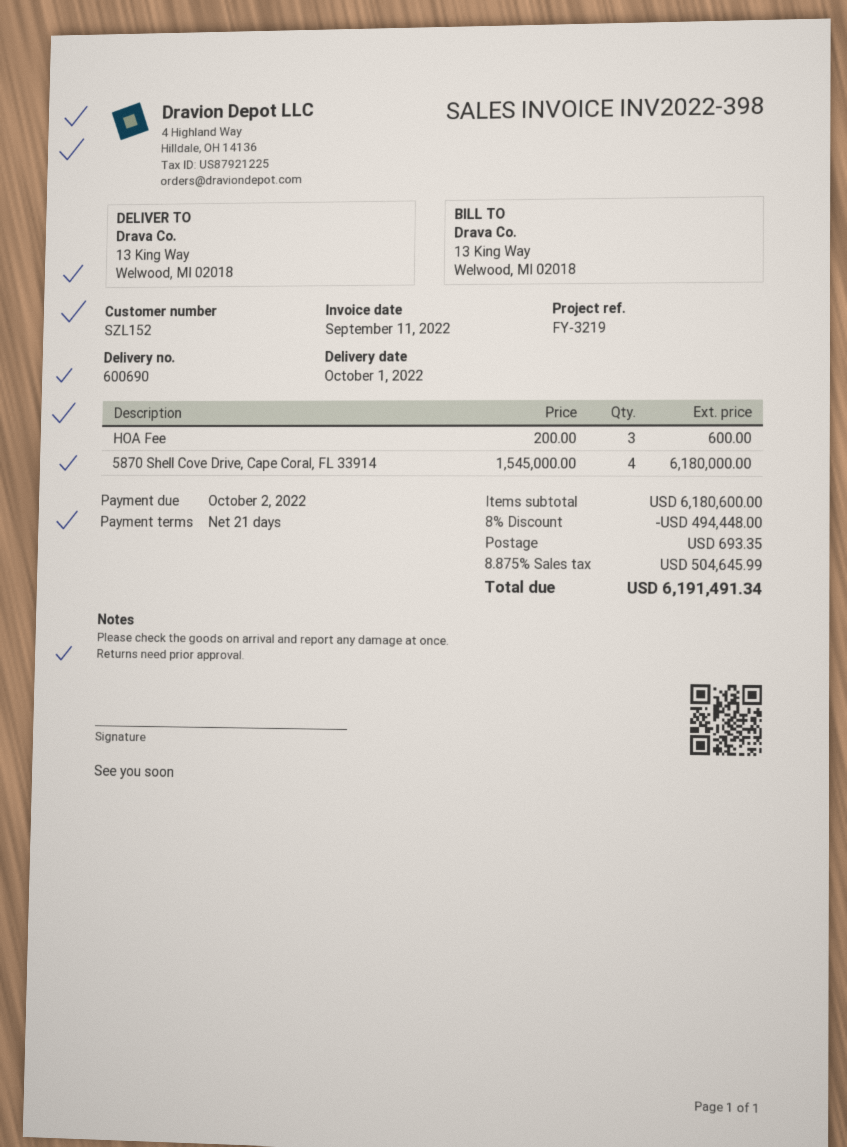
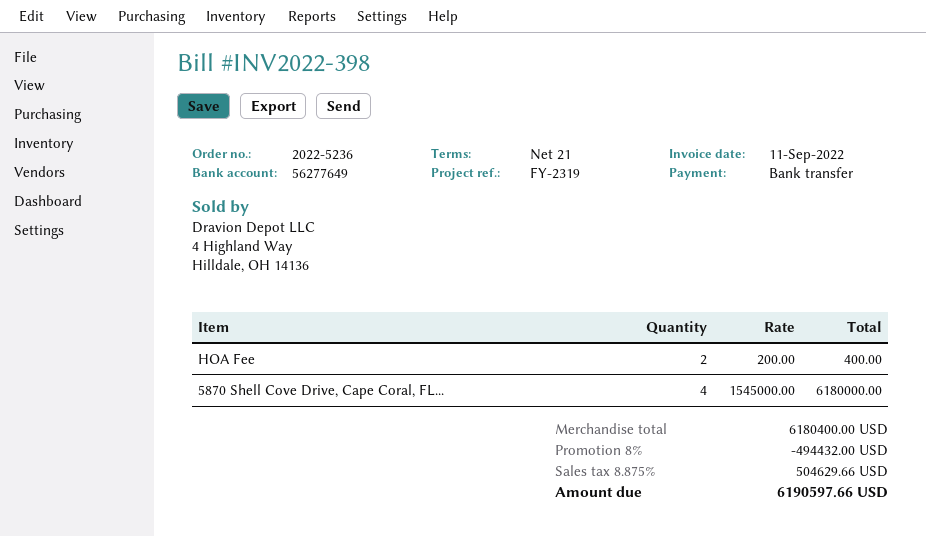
reference: FY-3219 -> FY-2319
HOA Fee: 3 x 200.00 = 600.00 -> 2 x 200.00 = 400.00
subtotal: 6180600.00 -> 6180400.00
discount: 8% = 494448.00 -> 8% = 494432.00
shipping: 693.35 -> none
tax: 8.875% = 504645.99 -> 8.875% = 504629.66
total: 6191491.34 -> 6190597.66

